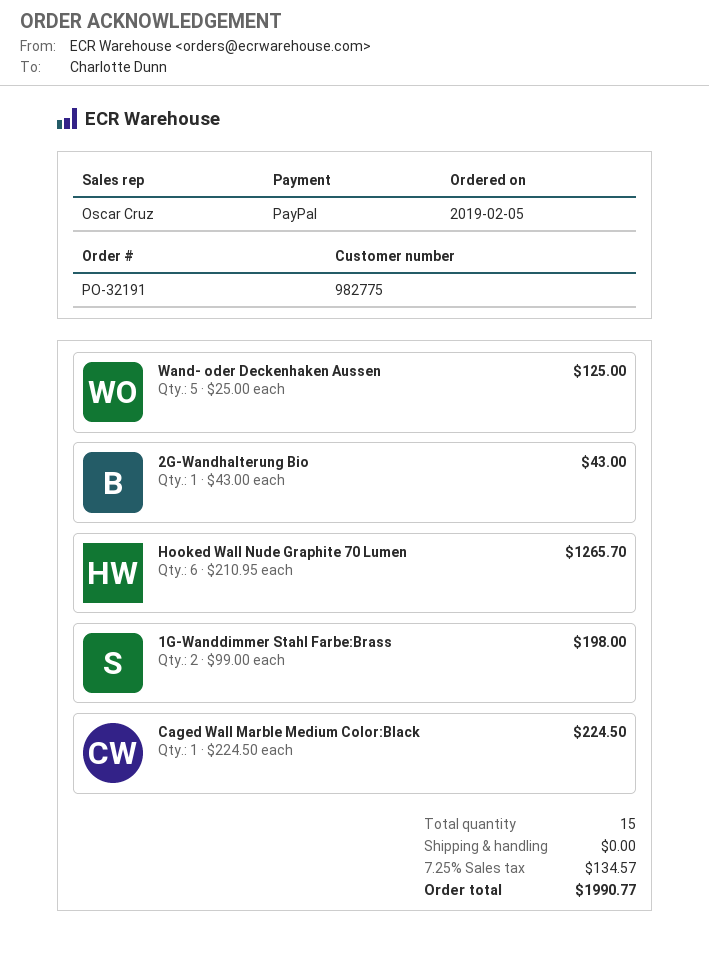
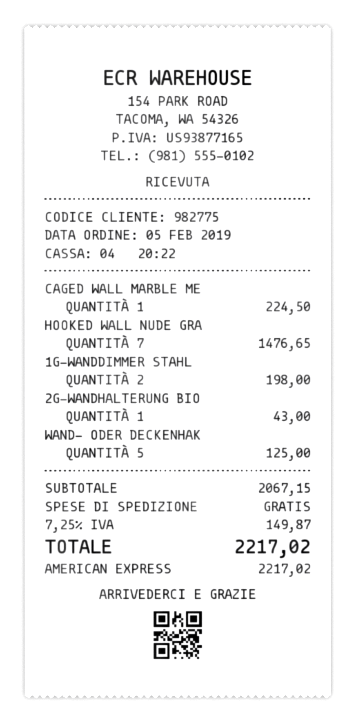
payment method: PayPal -> American Express
Hooked Wall Nude Graphite 70 Lumen: 6 for 1265.70 -> 7 for 1476.65
tax: 7.25% = 134.57 -> 7.25% = 149.87
total: 1990.77 -> 2217.02

